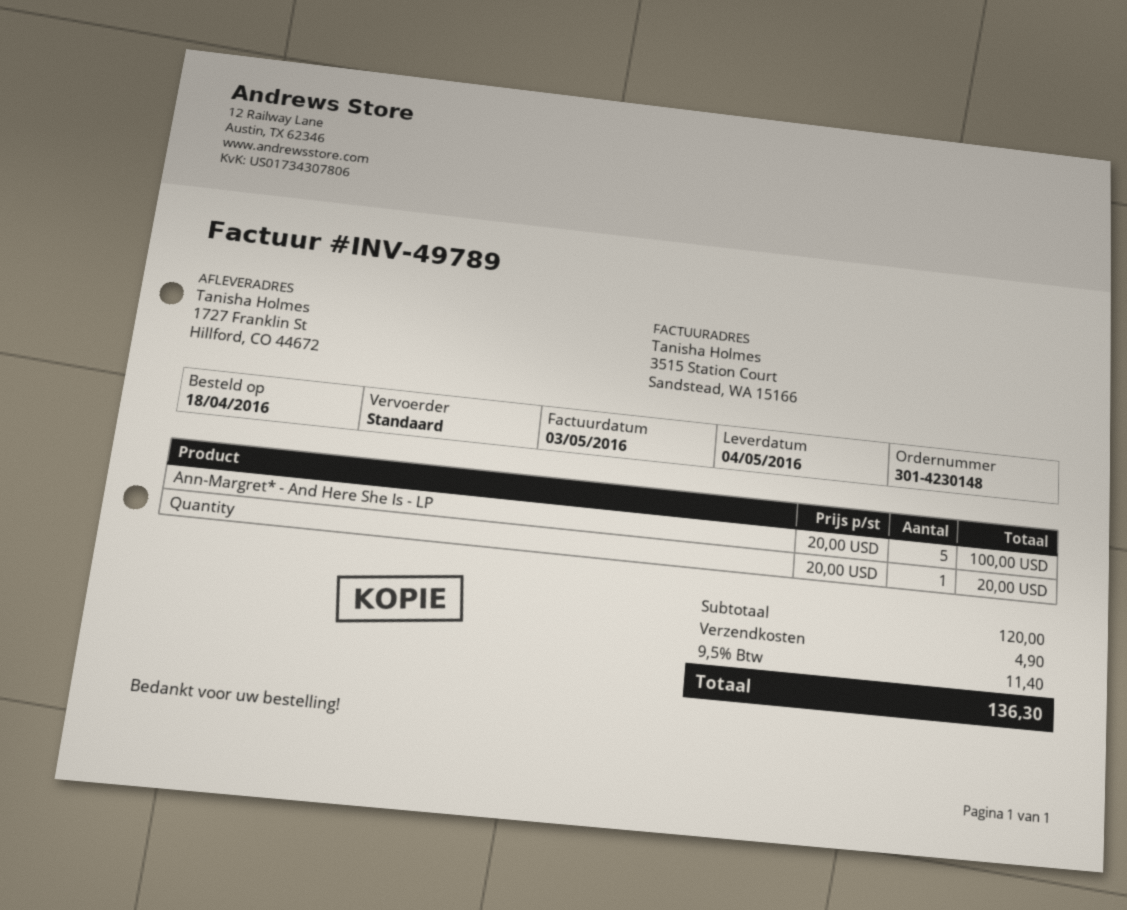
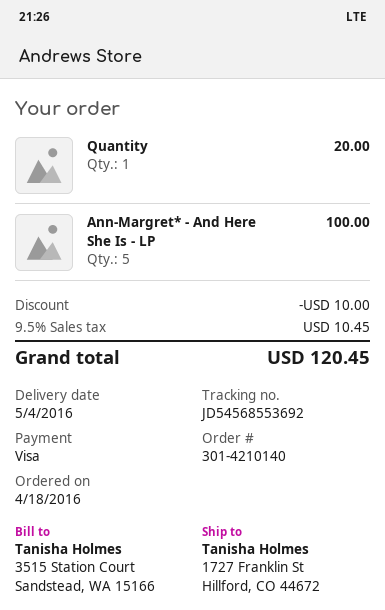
order number: 301-4230148 -> 301-4210140
discount: none -> 10.00
shipping: 4.90 -> none
tax: 9.5% = 11.40 -> 9.5% = 10.45
total: 136.30 -> 120.45

